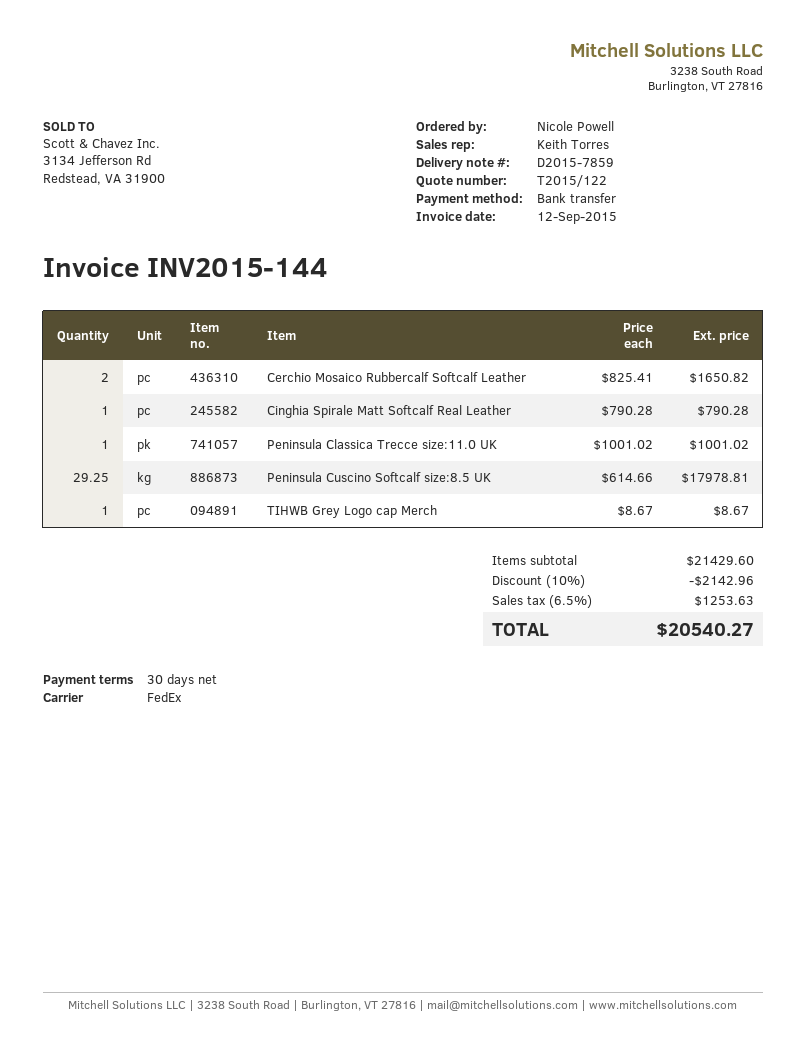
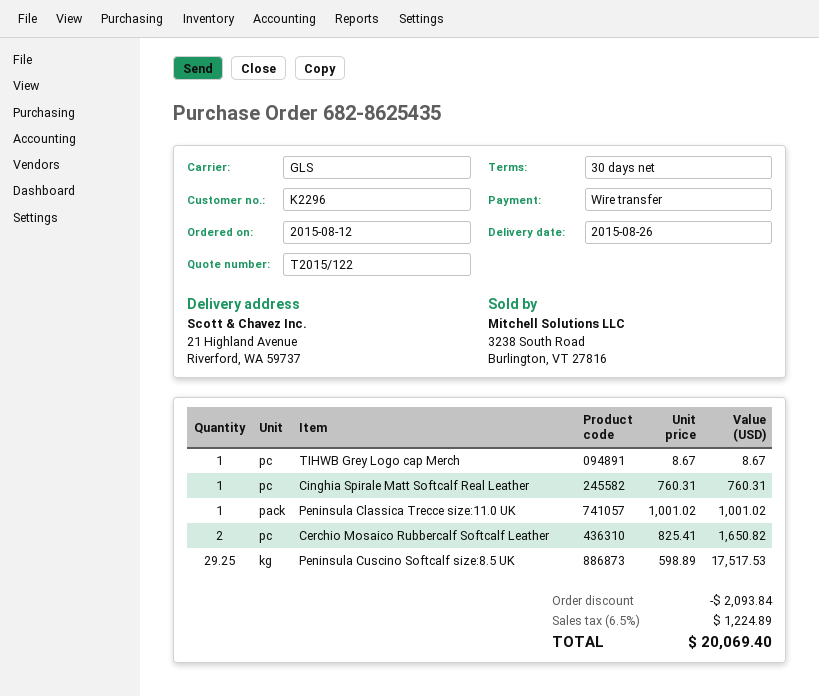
shipping method: FedEx -> GLS
Cinghia Spirale Matt Softcalf Real Leather: 1 x 790.28 = 790.28 -> 1 x 760.31 = 760.31
Peninsula Cuscino Softcalf size:8.5 UK: 29.25 x 614.66 = 17978.81 -> 29.25 x 598.89 = 17517.53
discount: 2142.96 -> 2093.84
tax: 6.5% = 1253.63 -> 6.5% = 1224.89
total: 20540.27 -> 20069.40

